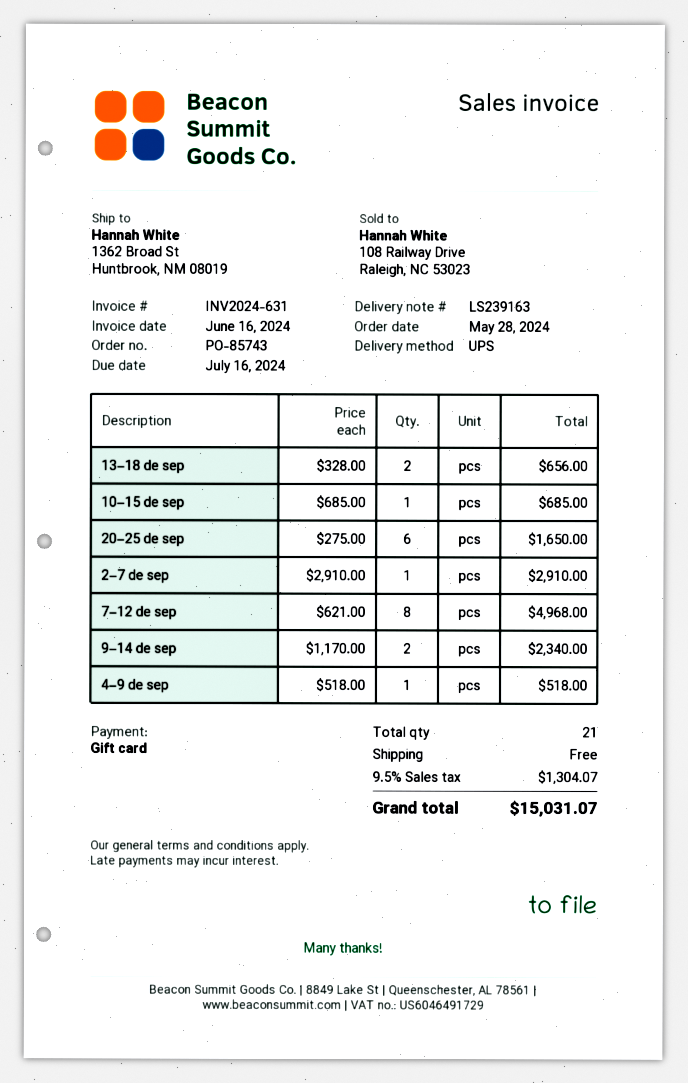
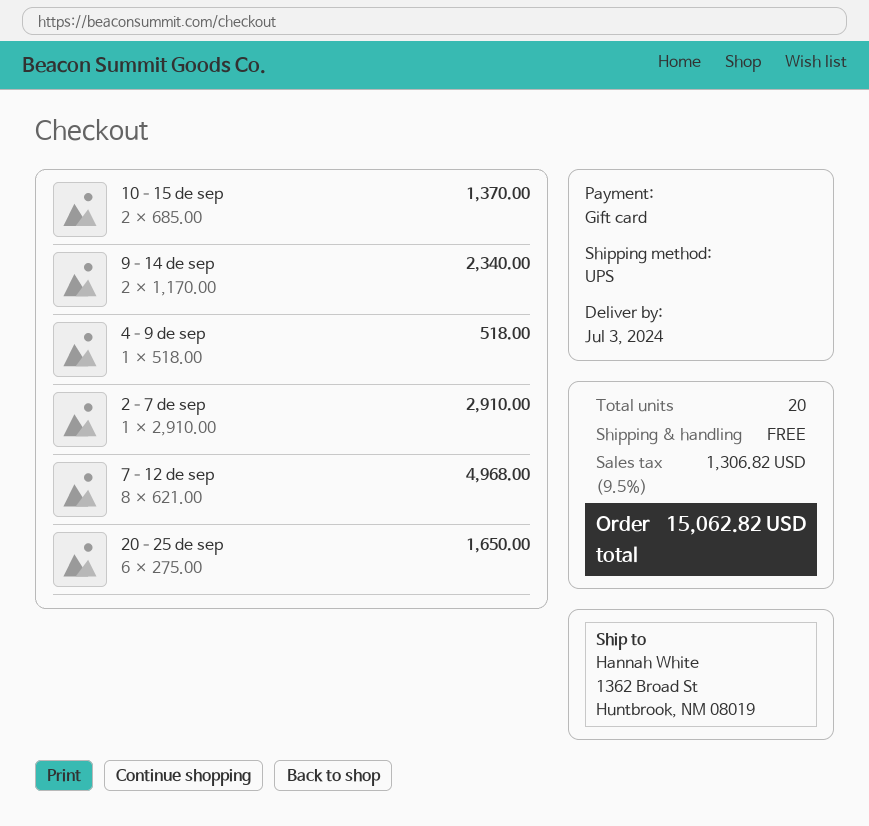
13–18 de sep: 2 x 328.00 = 656.00 -> none
10–15 de sep: 1 x 685.00 = 685.00 -> 2 x 685.00 = 1370.00
total quantity: 21 -> 20
tax: 9.5% = 1304.07 -> 9.5% = 1306.82
total: 15031.07 -> 15062.82

